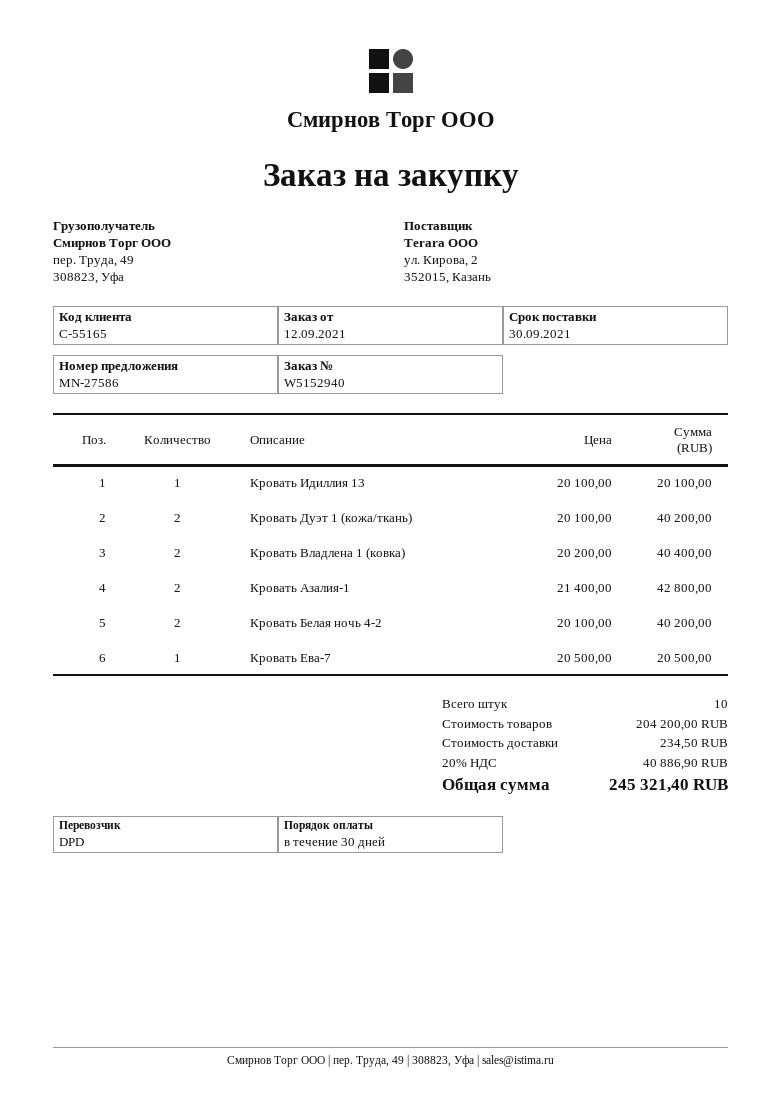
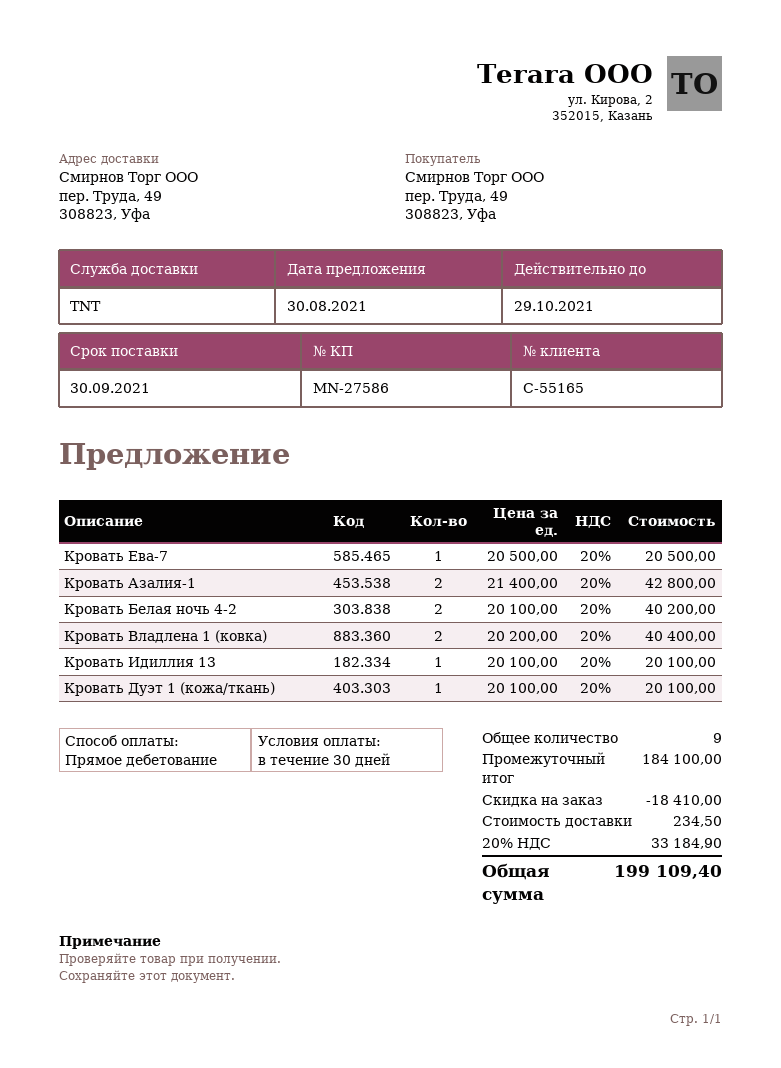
shipping method: DPD -> TNT
Кровать Дуэт 1 (кожа/ткань): 2 x 20100.00 = 40200.00 -> 1 x 20100.00 = 20100.00
total quantity: 10 -> 9
subtotal: 204200.00 -> 184100.00
discount: none -> 18410.00
tax: 20% = 40886.90 -> 20% = 33184.90
total: 245321.40 -> 199109.40

